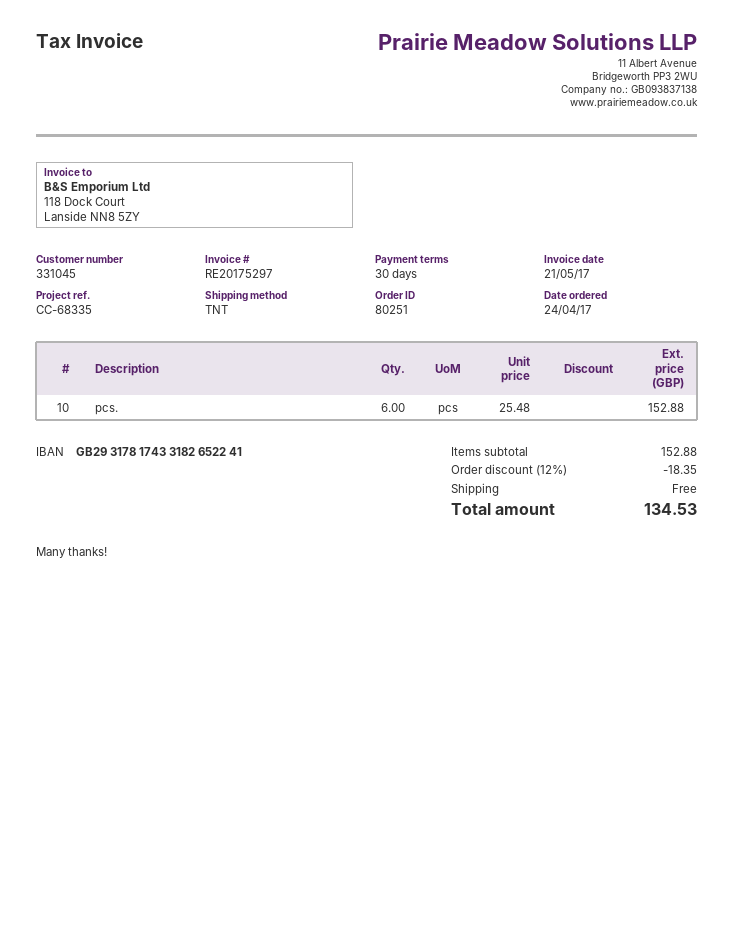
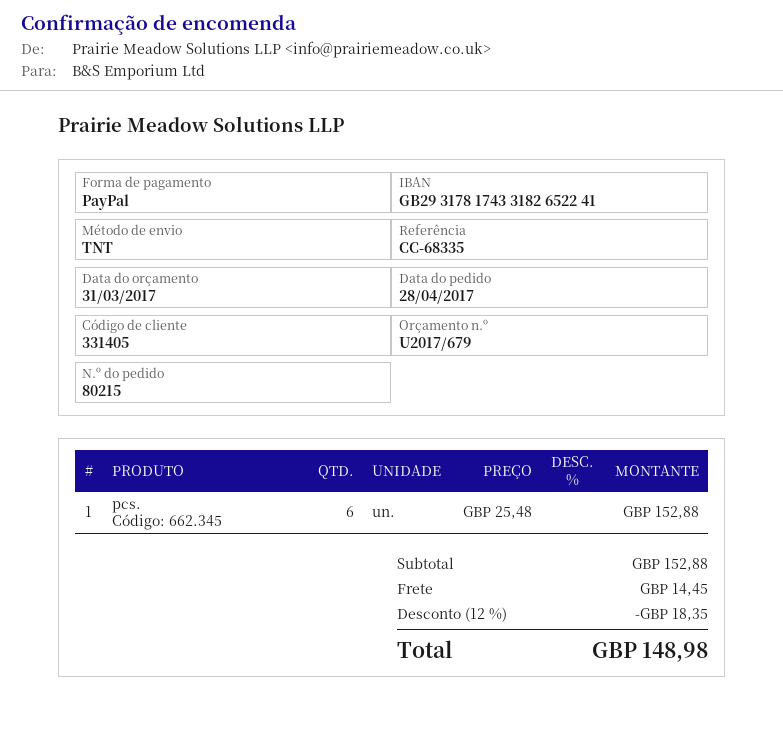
order number: 80251 -> 80215
order date: 2017-04-24 -> 2017-04-28
customer number: 331045 -> 331405
shipping: 0.00 -> 14.45
total: 134.53 -> 148.98

